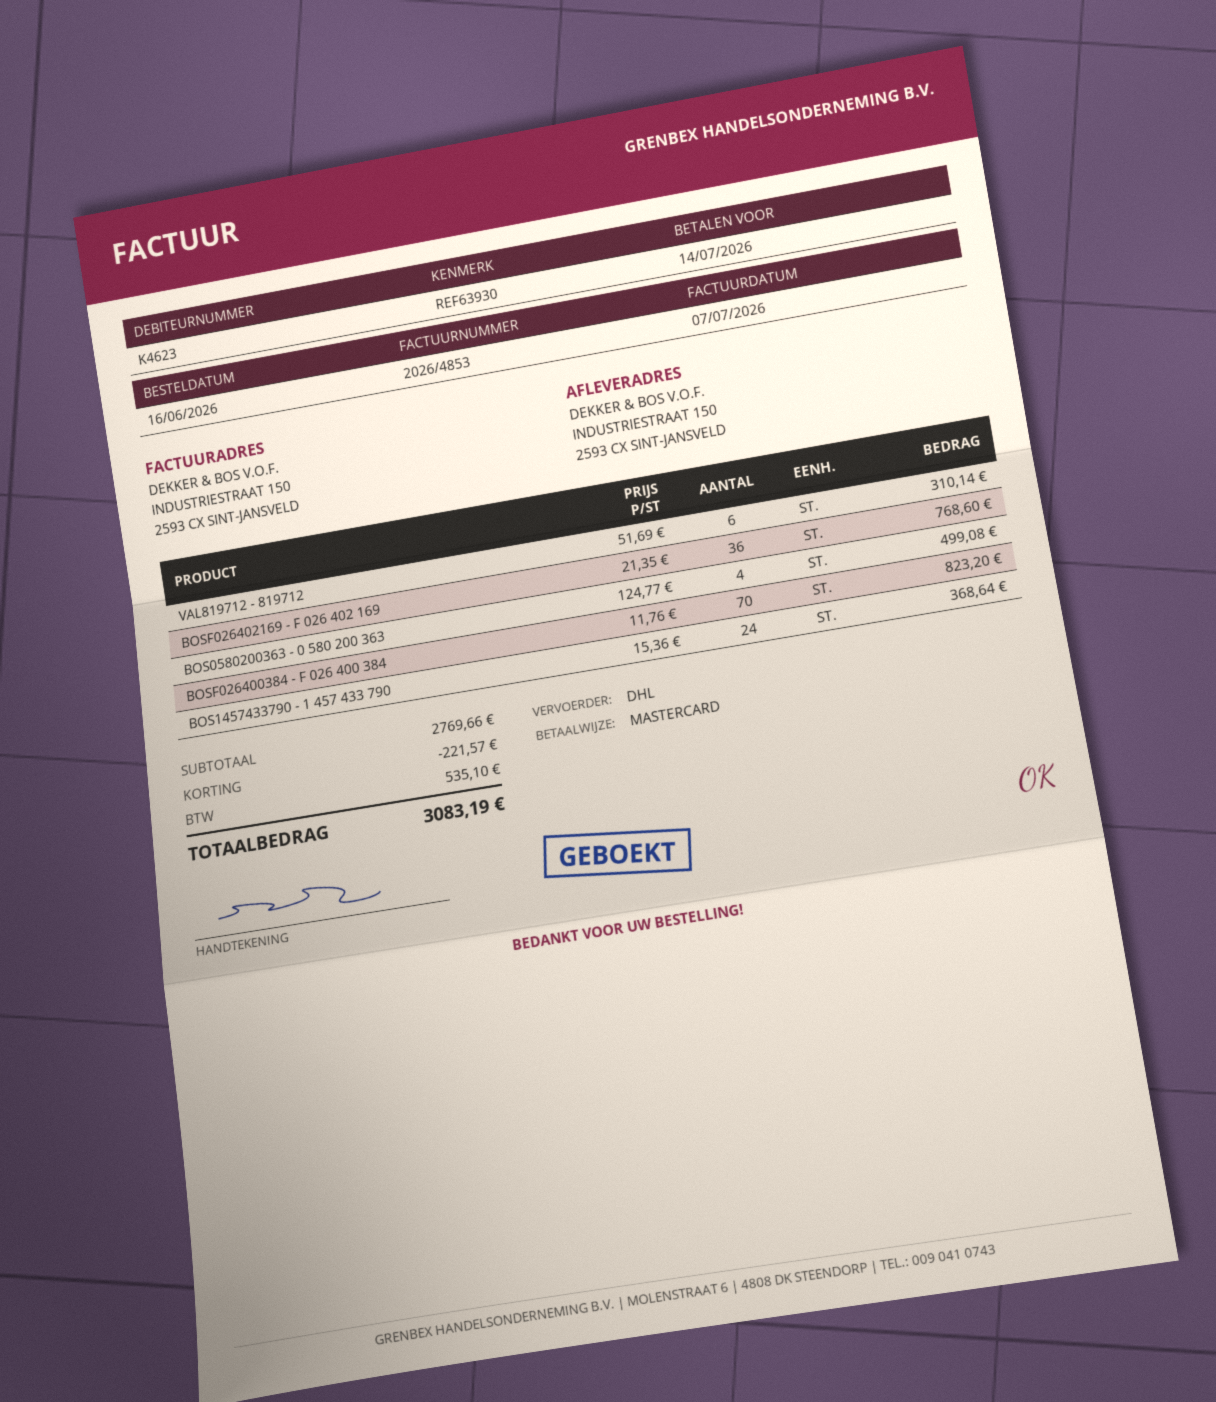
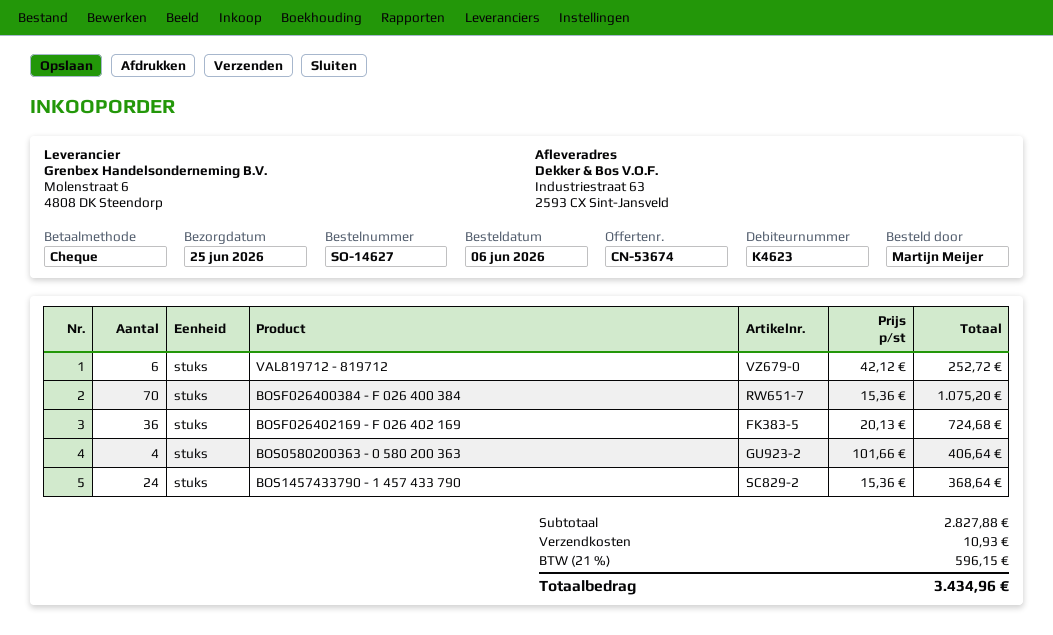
order date: 2026-06-16 -> 2026-06-06
payment method: Mastercard -> cheque
ship to: INDUSTRIESTRAAT 150, 2593 CX SINT-JANSVELD -> Industriestraat 63, 2593 CX Sint-Jansveld
VAL819712 - 819712: 6 x 51.69 = 310.14 -> 6 x 42.12 = 252.72
BOSF026402169 - F 026 402 169: 36 x 21.35 = 768.60 -> 36 x 20.13 = 724.68
BOS0580200363 - 0 580 200 363: 4 x 124.77 = 499.08 -> 4 x 101.66 = 406.64
BOSF026400384 - F 026 400 384: 70 x 11.76 = 823.20 -> 70 x 15.36 = 1075.20
subtotal: 2769.66 -> 2827.88
discount: 221.57 -> none
shipping: none -> 10.93
tax: 535.10 -> 596.15
total: 3083.19 -> 3434.96

